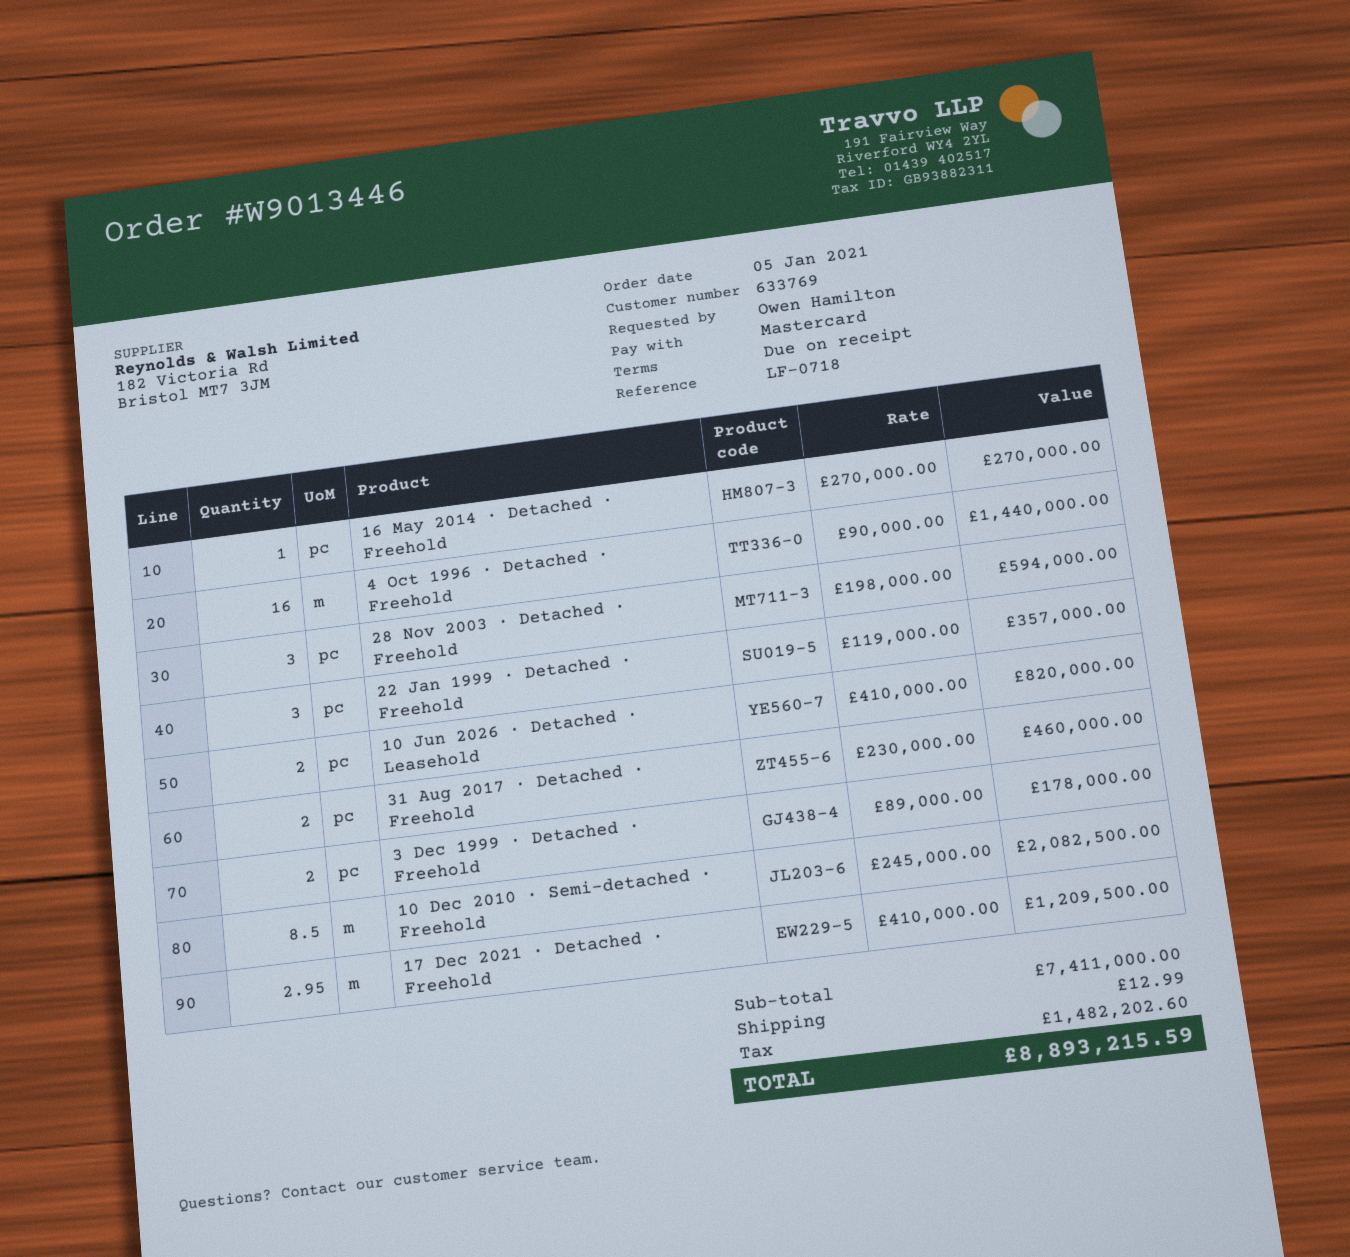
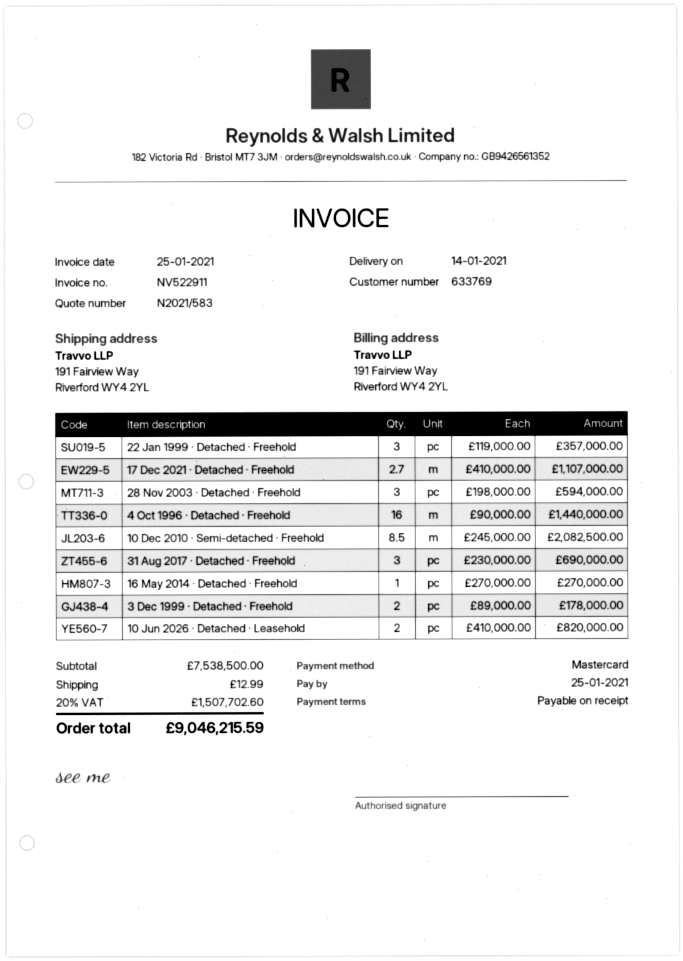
31 Aug 2017 · Detached · Freehold: 2 x 230000.00 = 460000.00 -> 3 x 230000.00 = 690000.00
17 Dec 2021 · Detached · Freehold: 2.95 x 410000.00 = 1209500.00 -> 2.7 x 410000.00 = 1107000.00
subtotal: 7411000.00 -> 7538500.00
tax: 1482202.60 -> 1507702.60
total: 8893215.59 -> 9046215.59

